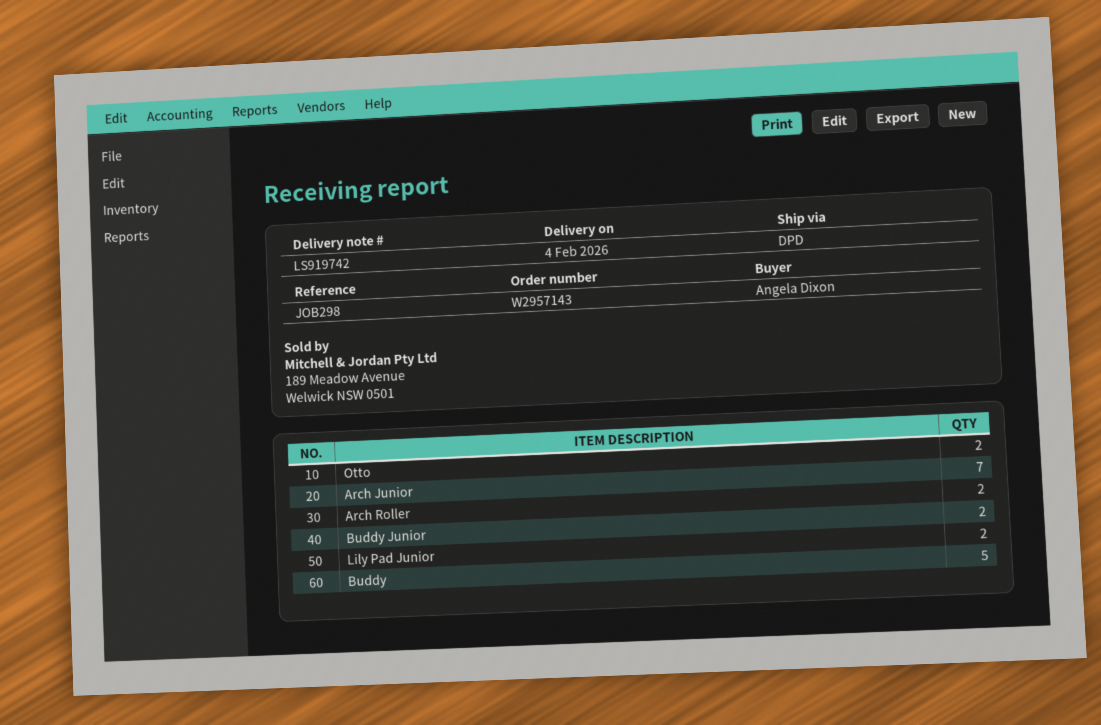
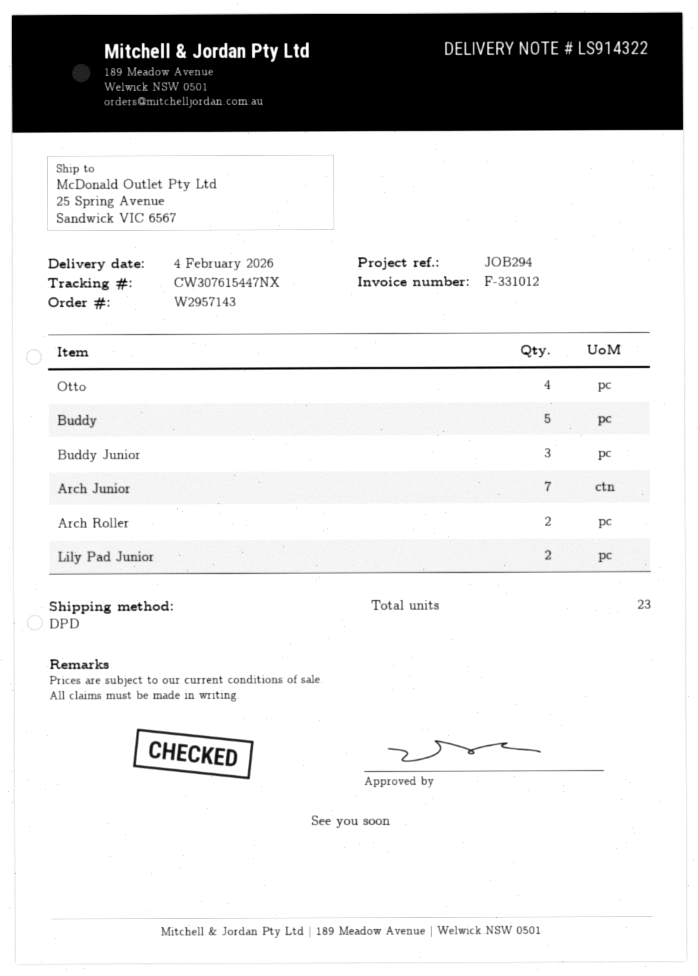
delivery note number: LS919742 -> LS914322
reference: JOB298 -> JOB294
Otto: 2 -> 4
Buddy Junior: 2 -> 3

